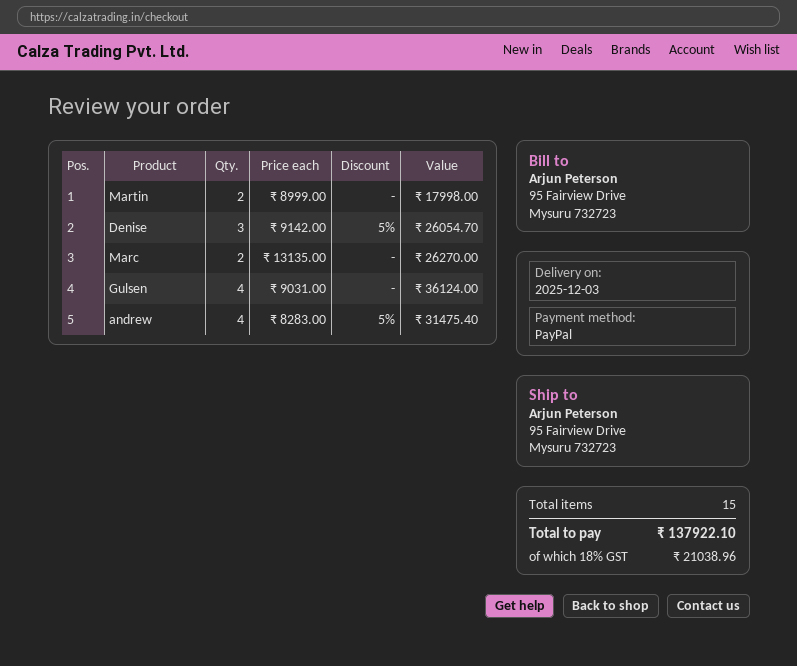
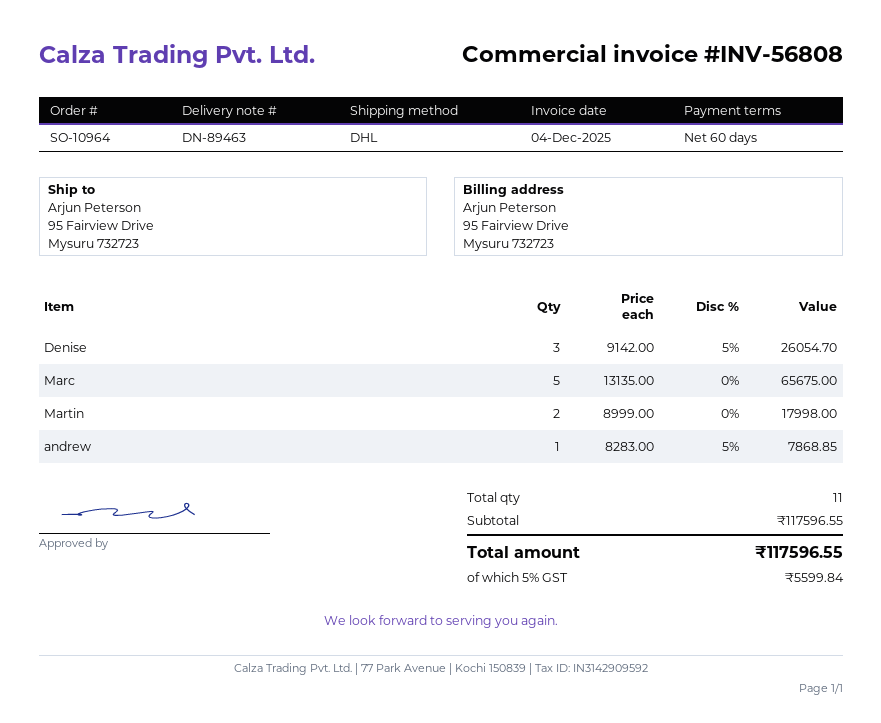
Marc: 2 x 13135.00 = 26270.00 -> 5 x 13135.00 = 65675.00
Gulsen: 4 x 9031.00 = 36124.00 -> none
andrew: 4 x 8283.00 - 5% = 31475.40 -> 1 x 8283.00 - 5% = 7868.85
total quantity: 15 -> 11
tax: 18% = 21038.96 -> 5% = 5599.84
total: 137922.10 -> 117596.55

